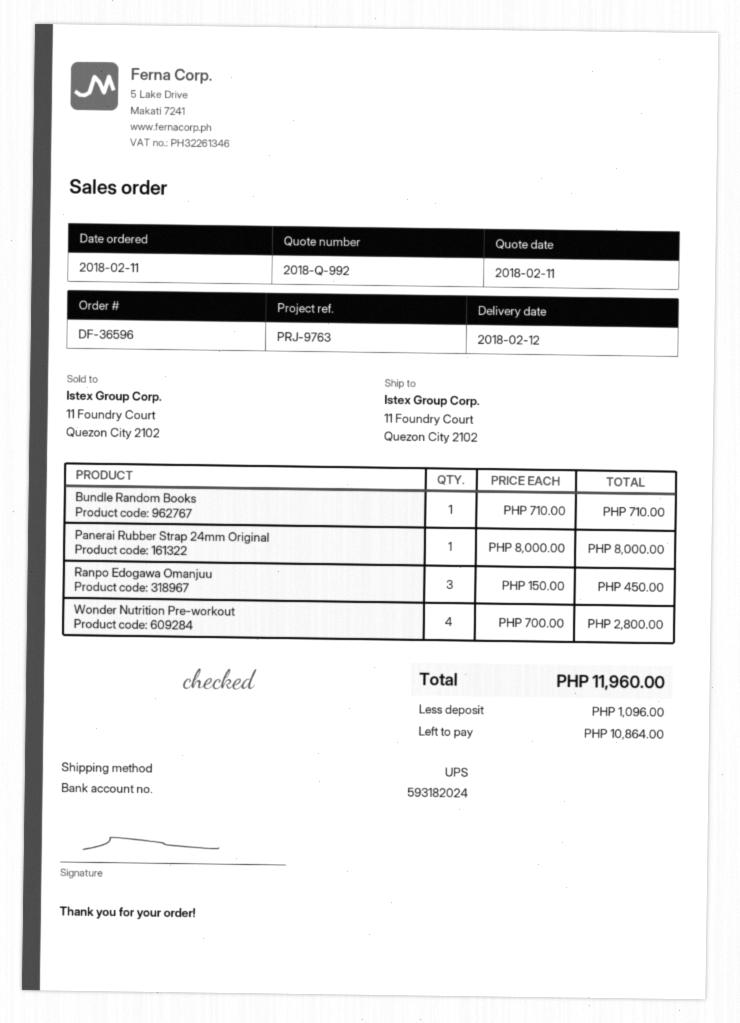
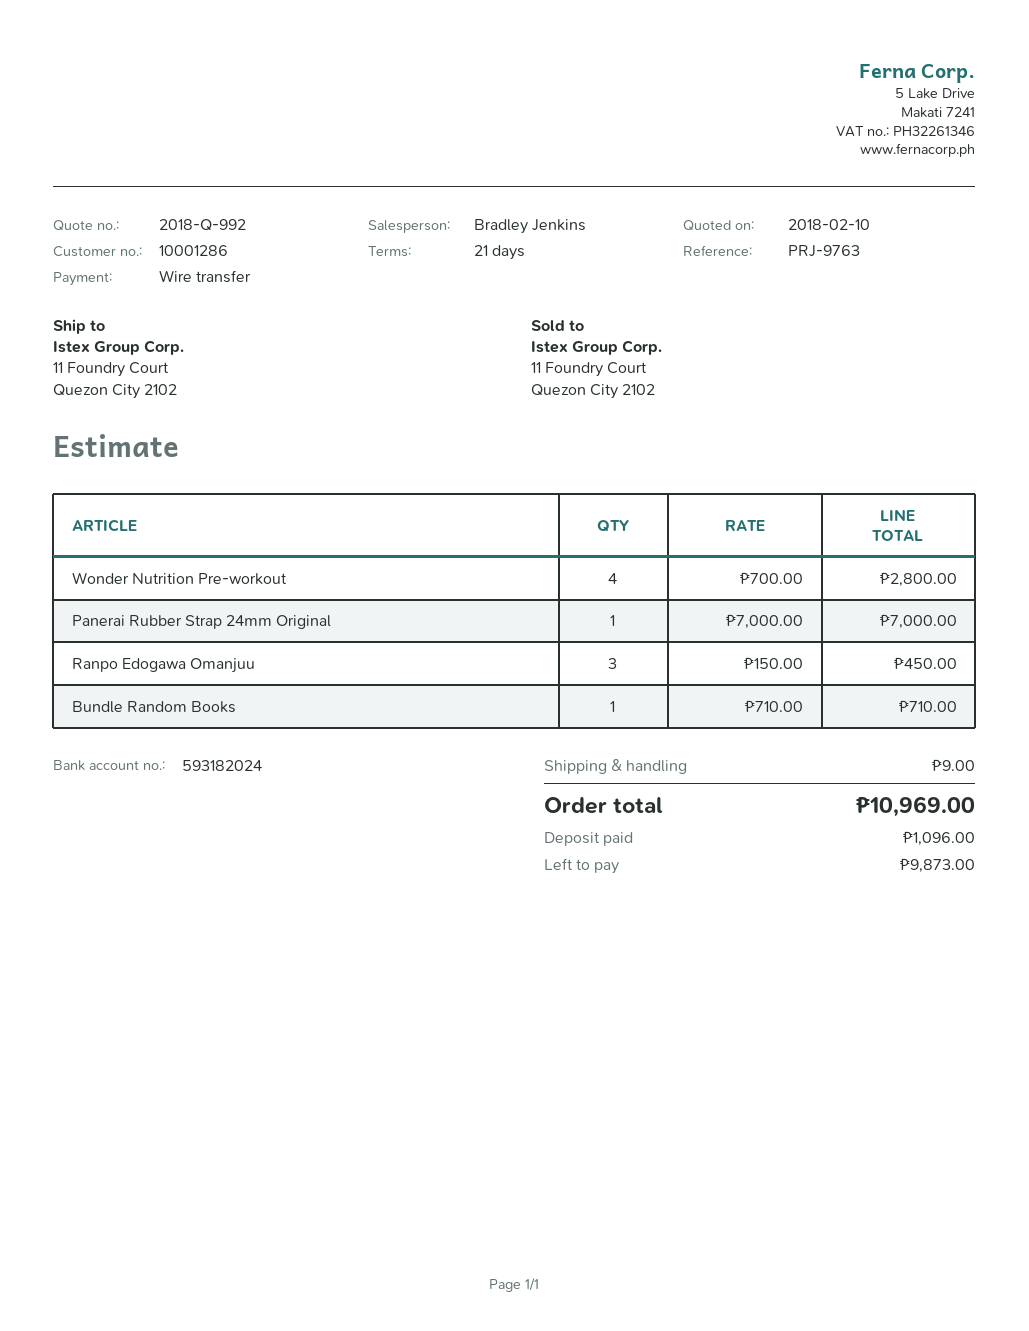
quote date: 2018-02-11 -> 2018-02-10
Panerai Rubber Strap 24mm Original: 1 x 8000.00 = 8000.00 -> 1 x 7000.00 = 7000.00
shipping: none -> 9.00
total: 11960.00 -> 10969.00
balance: 10864.00 -> 9873.00

